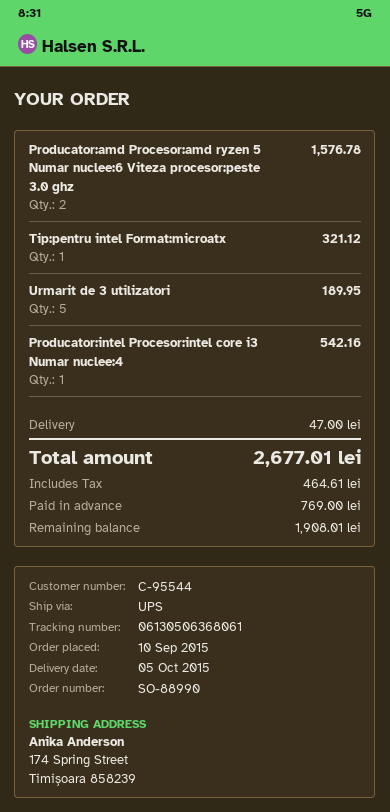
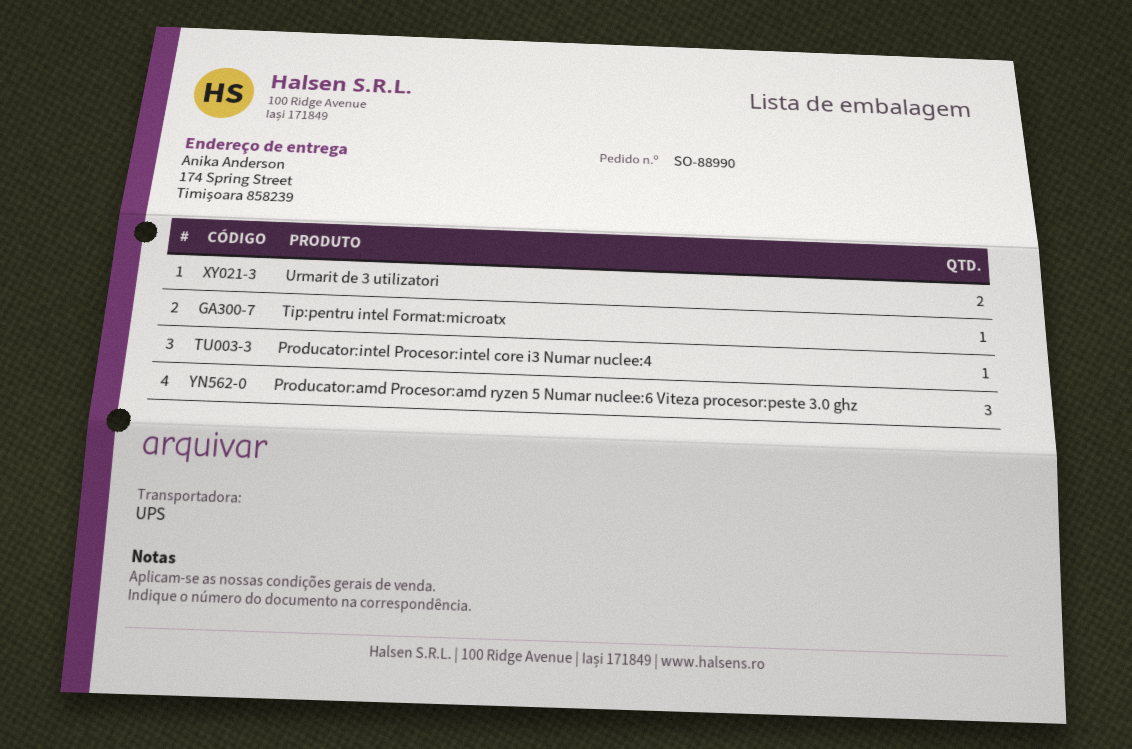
Producator:amd Procesor:amd ryzen 5 Numar nuclee:6 Viteza procesor:peste 3.0 ghz: 2 -> 3
Urmarit de 3 utilizatori: 5 -> 2

